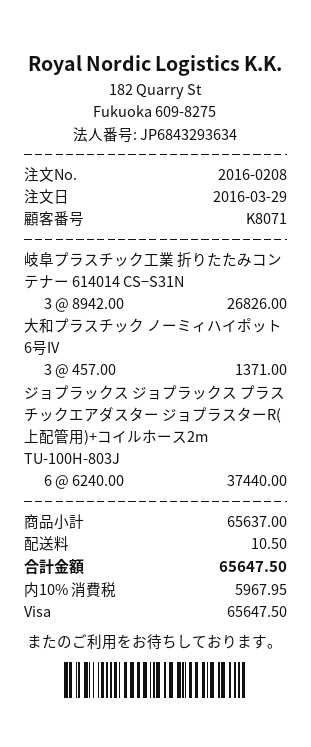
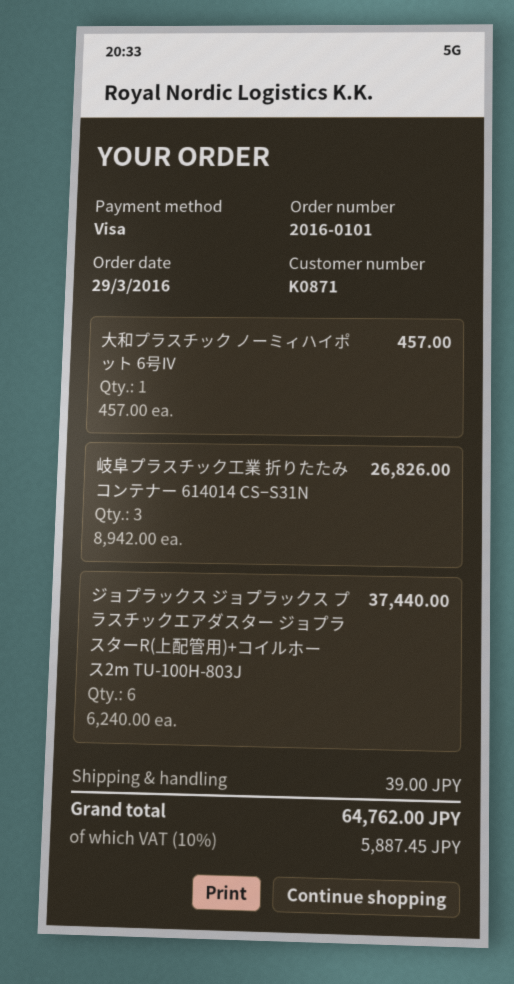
order number: 2016-0208 -> 2016-0101
customer number: K8071 -> K0871
大和プラスチック ノーミィハイポット 6号IV: 3 x 457.00 = 1371.00 -> 1 x 457.00 = 457.00
shipping: 10.50 -> 39.00
tax: 10% = 5967.95 -> 10% = 5887.45
total: 65647.50 -> 64762.00

